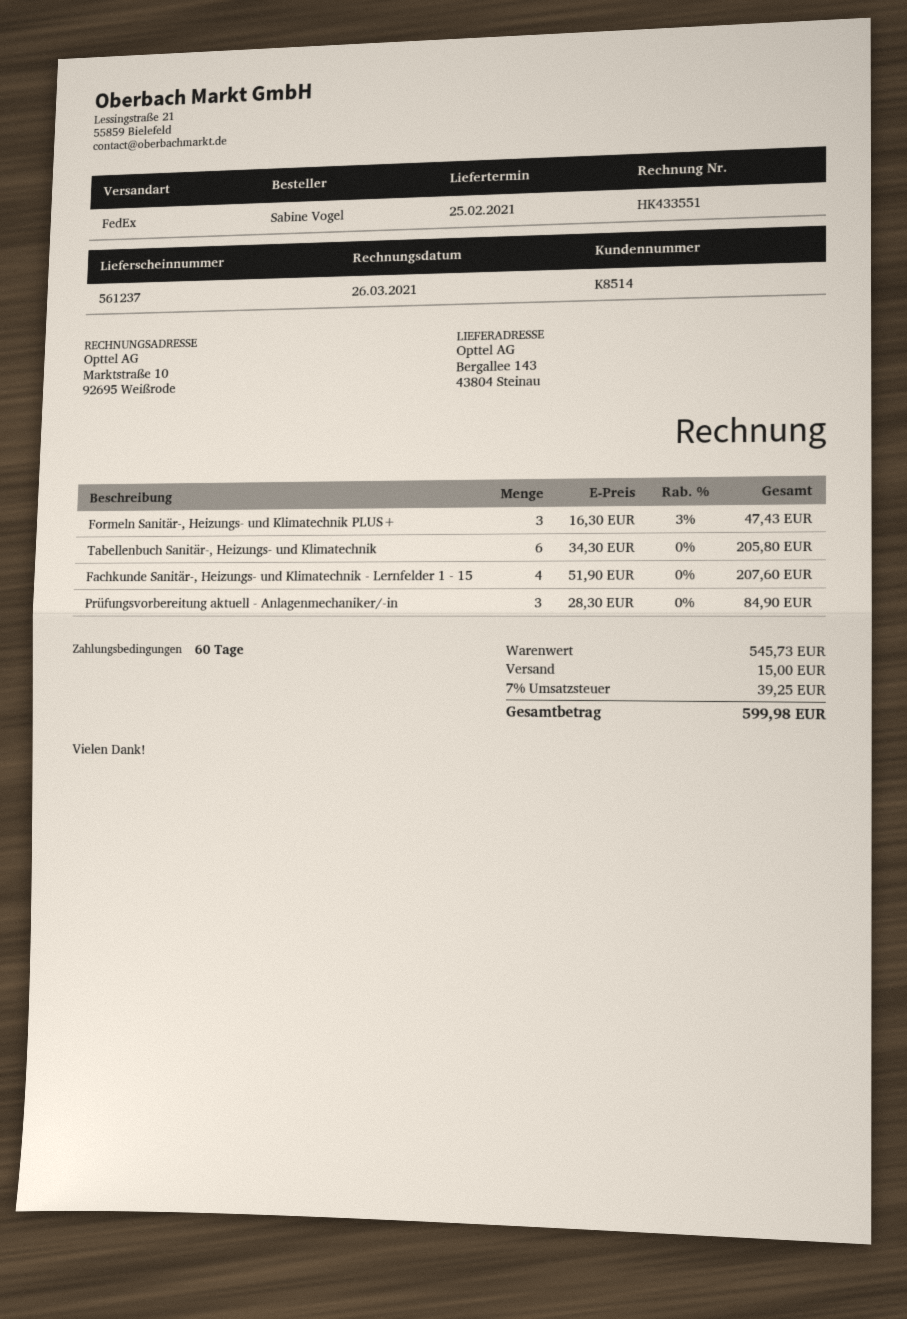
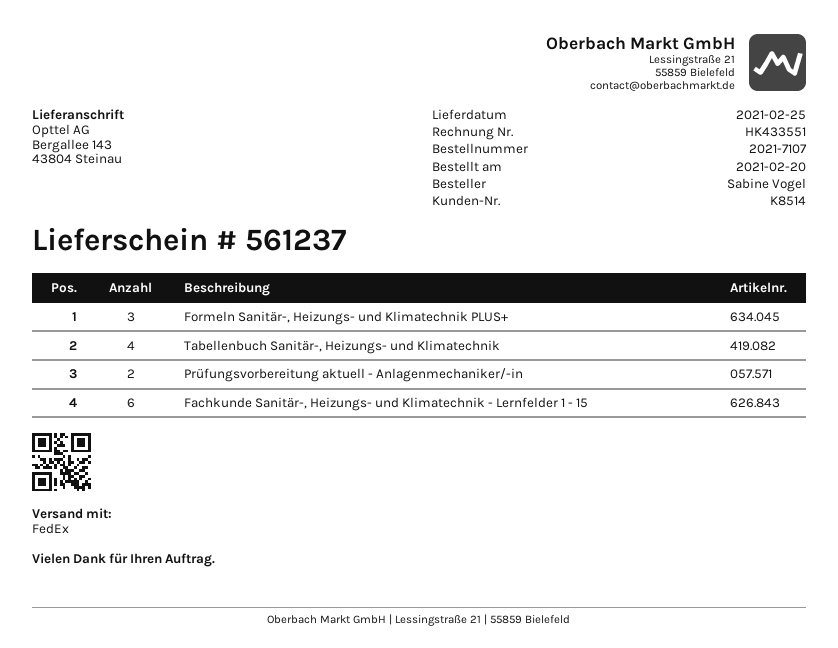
Tabellenbuch Sanitär-, Heizungs- und Klimatechnik: 6 -> 4
Fachkunde Sanitär-, Heizungs- und Klimatechnik - Lernfelder 1 - 15: 4 -> 6
Prüfungsvorbereitung aktuell - Anlagenmechaniker/-in: 3 -> 2

